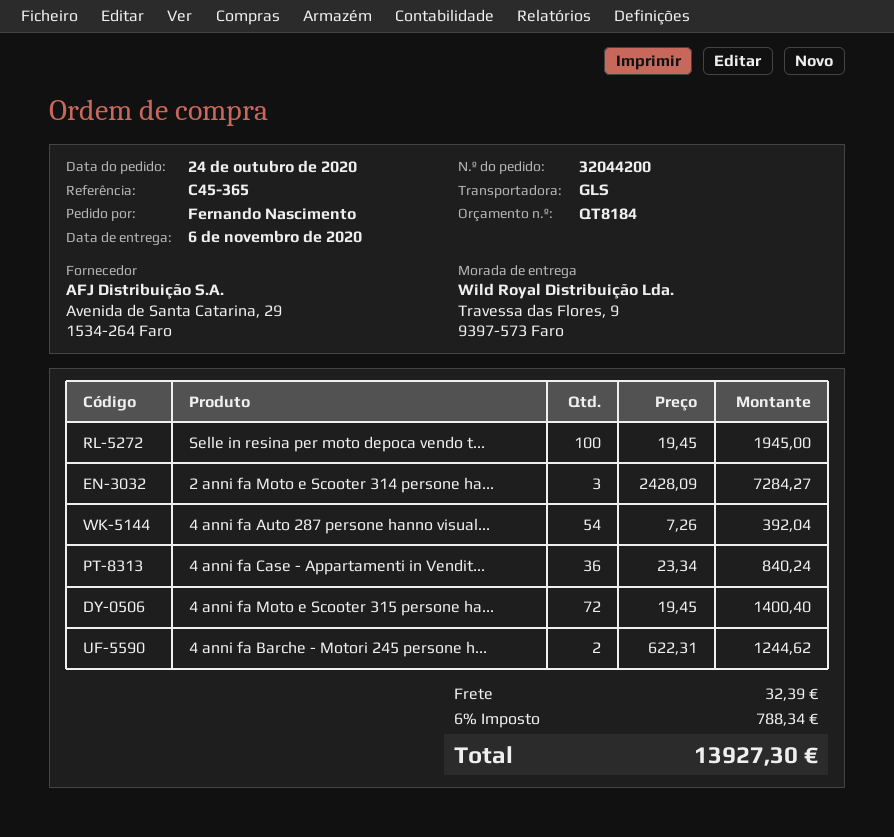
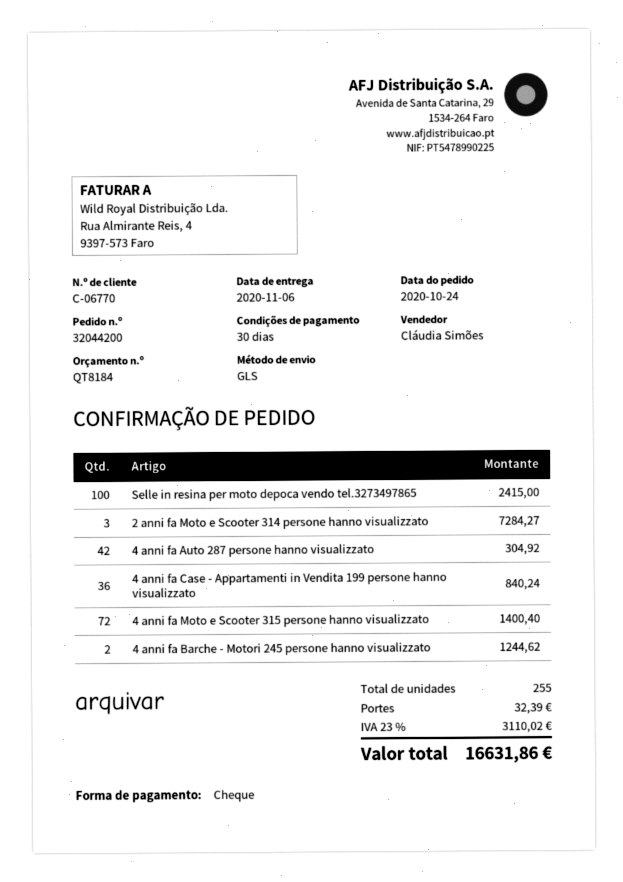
Selle in resina per moto depoca vendo t...: 100 for 1945.00 -> 100 for 2415.00
4 anni fa Auto 287 persone hanno visual...: 54 for 392.04 -> 42 for 304.92
tax: 6% = 788.34 -> 23% = 3110.02
total: 13927.30 -> 16631.86

